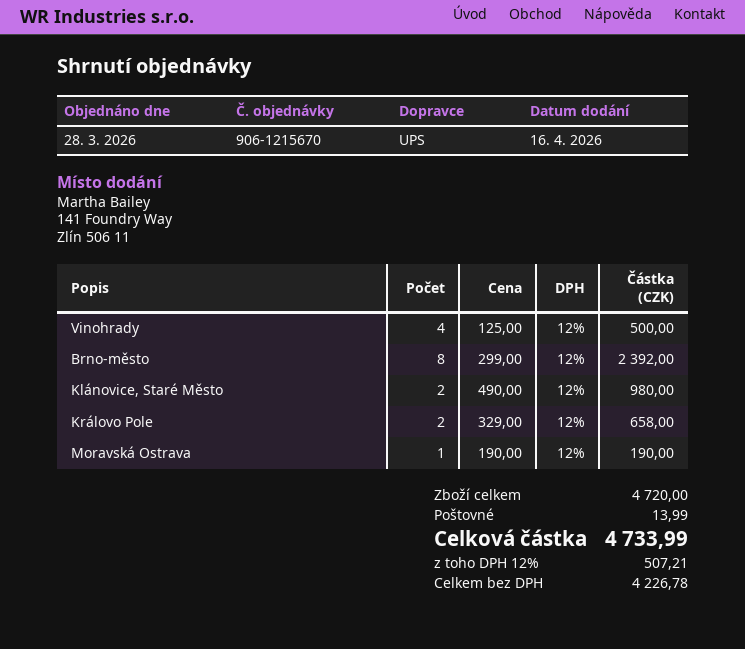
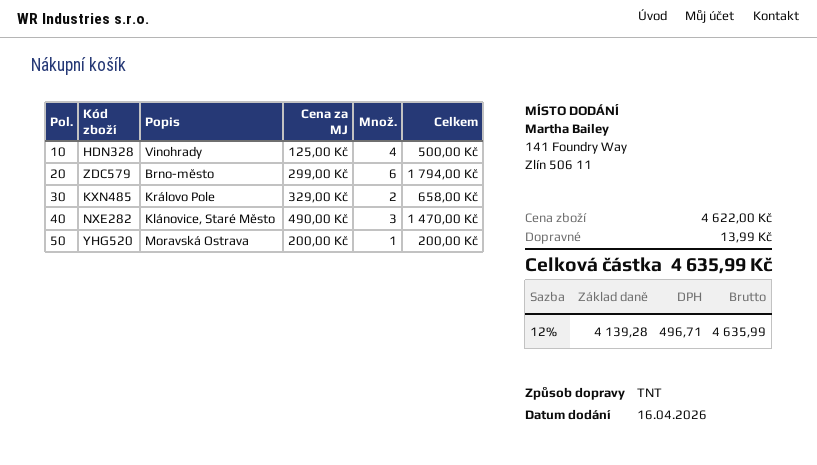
shipping method: UPS -> TNT
Brno-město: 8 x 299.00 = 2392.00 -> 6 x 299.00 = 1794.00
Klánovice, Staré Město: 2 x 490.00 = 980.00 -> 3 x 490.00 = 1470.00
Moravská Ostrava: 1 x 190.00 = 190.00 -> 1 x 200.00 = 200.00
subtotal: 4720.00 -> 4622.00
net: 4226.78 -> 4139.28
tax: 12% = 507.21 -> 12% = 496.71
total: 4733.99 -> 4635.99

